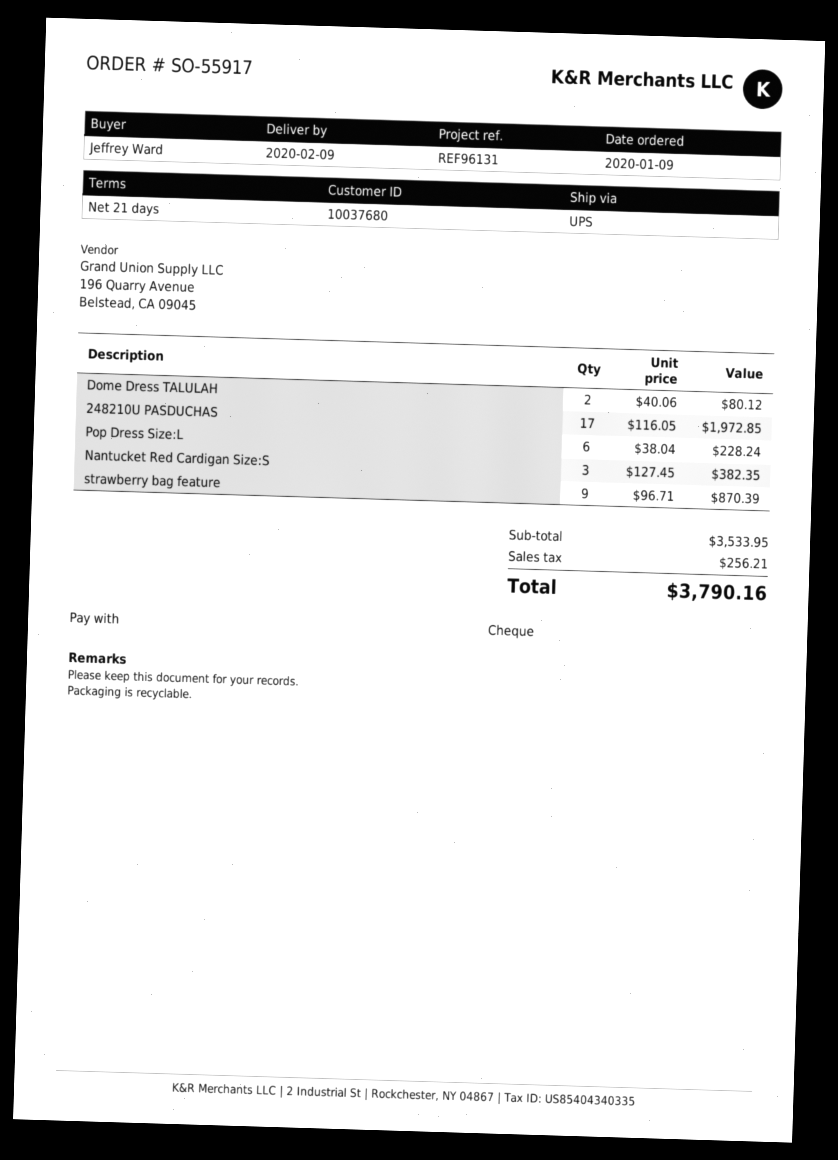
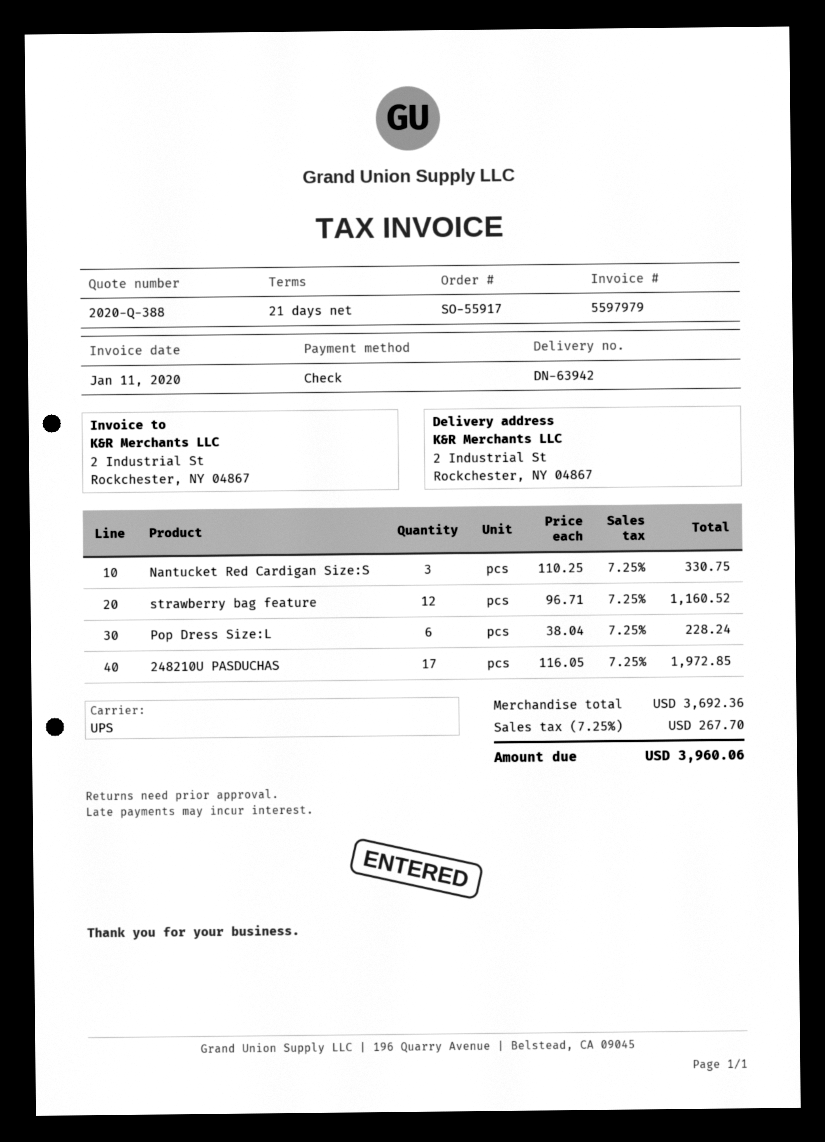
Dome Dress TALULAH: 2 x 40.06 = 80.12 -> none
Nantucket Red Cardigan Size:S: 3 x 127.45 = 382.35 -> 3 x 110.25 = 330.75
strawberry bag feature: 9 x 96.71 = 870.39 -> 12 x 96.71 = 1160.52
subtotal: 3533.95 -> 3692.36
tax: 256.21 -> 267.70
total: 3790.16 -> 3960.06

